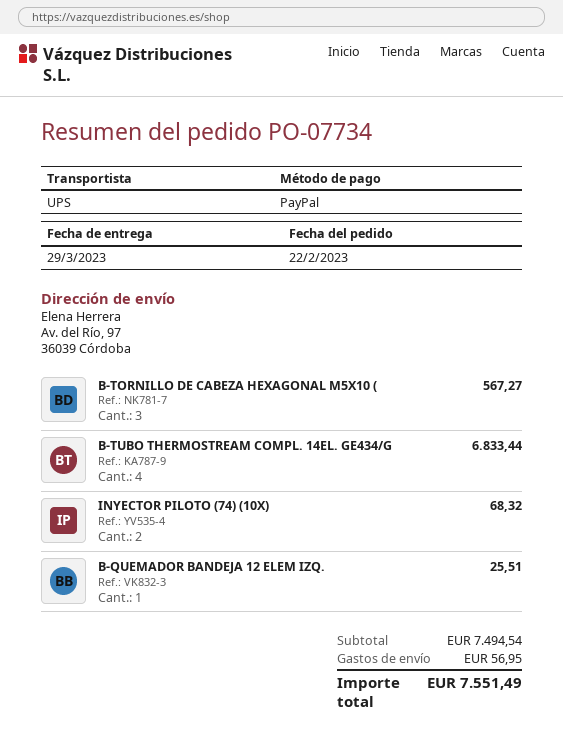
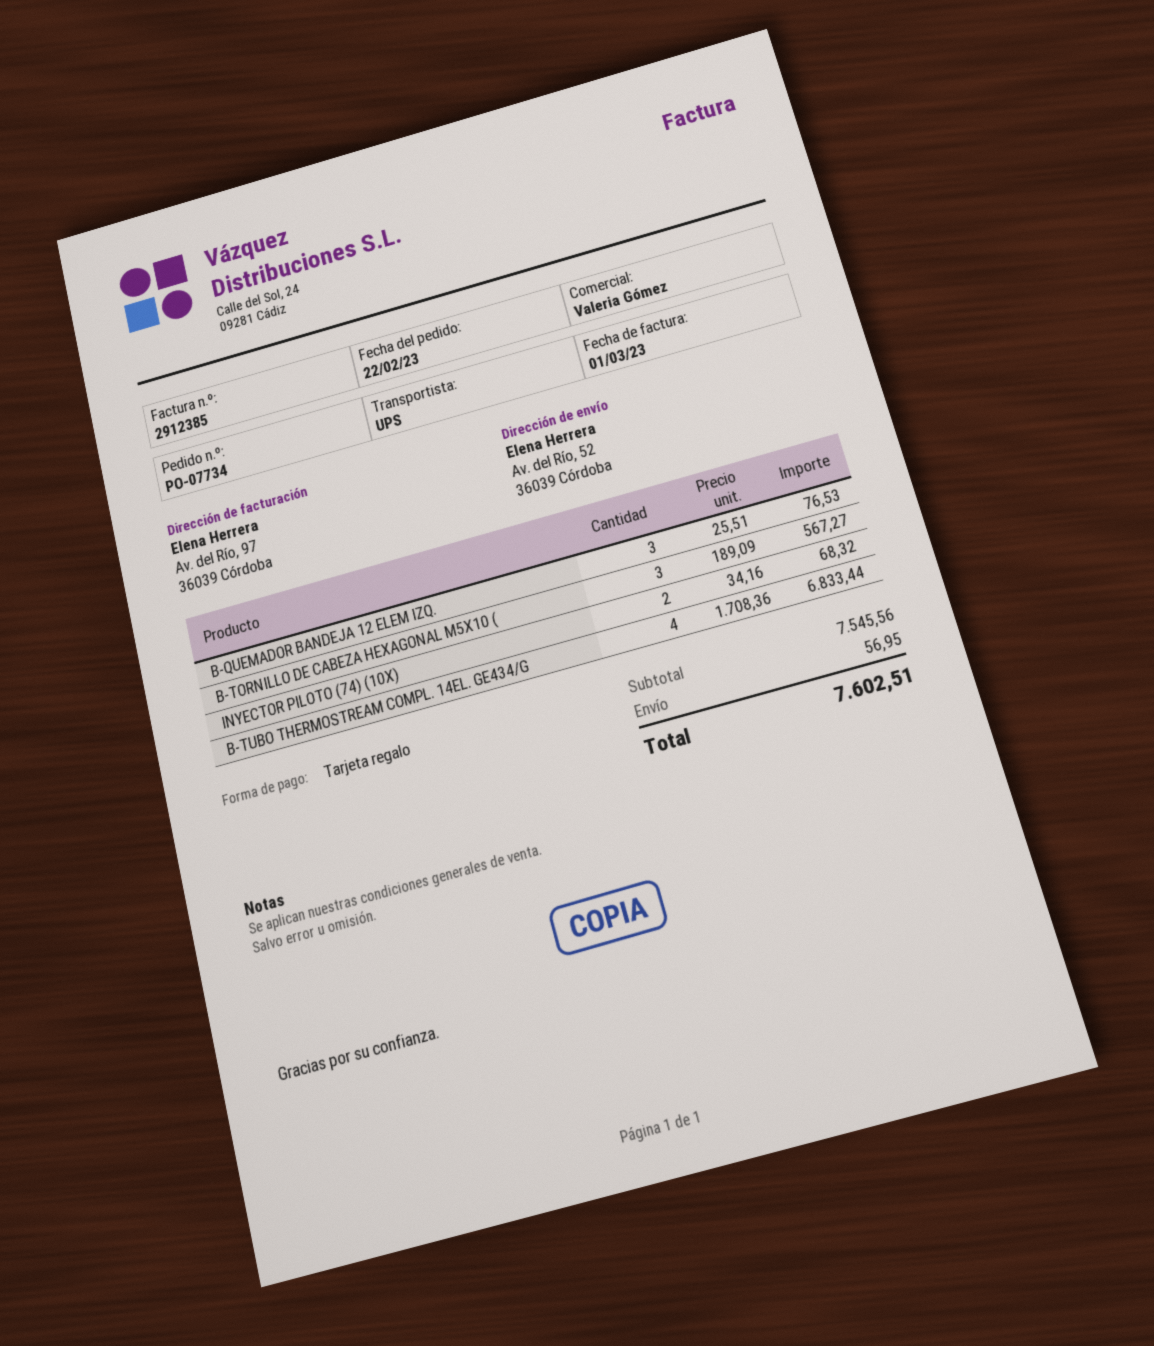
payment method: PayPal -> gift card
ship to: Av. del Río, 97, 36039 Córdoba -> Av. del Río, 52, 36039 Córdoba
B-QUEMADOR BANDEJA 12 ELEM IZQ.: 1 for 25.51 -> 3 for 76.53
subtotal: 7494.54 -> 7545.56
total: 7551.49 -> 7602.51

